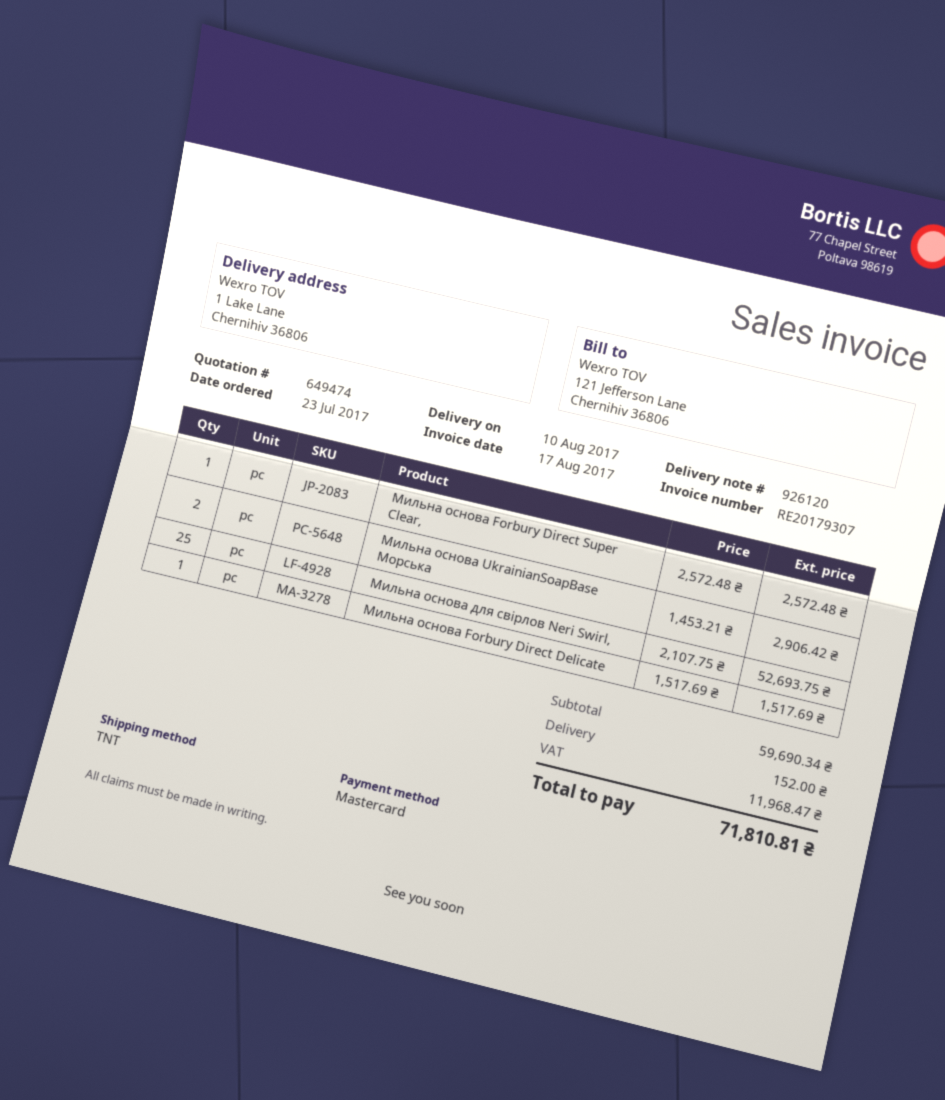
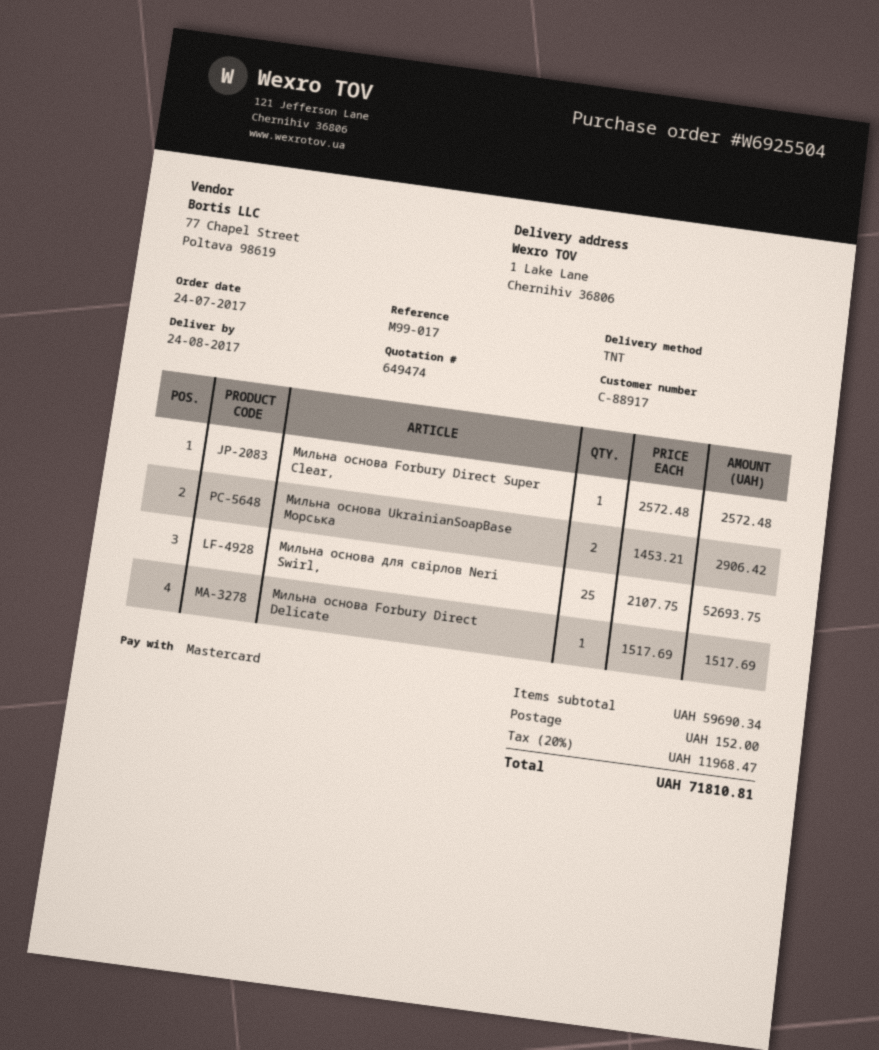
order date: 2017-07-23 -> 2017-07-24
delivery date: 2017-08-10 -> 2017-08-24

